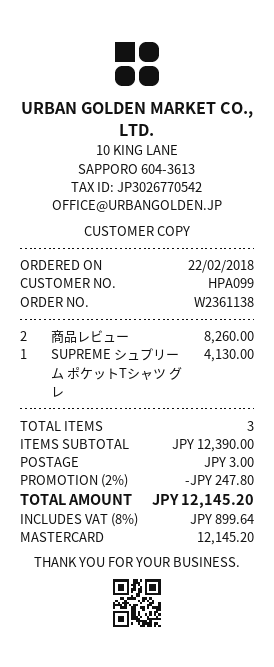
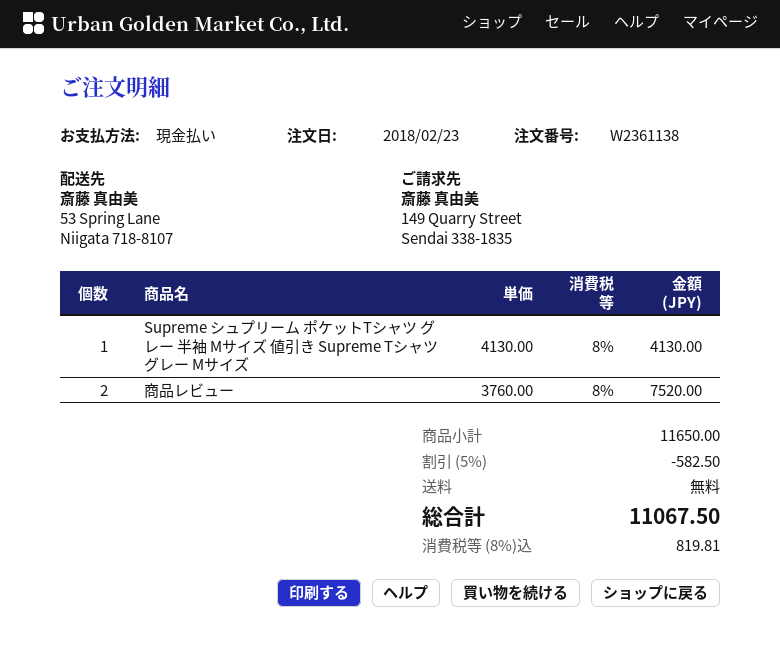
order date: 2018-02-22 -> 2018-02-23
payment method: Mastercard -> cash
商品レビュー: 2 for 8260.00 -> 2 for 7520.00
subtotal: 12390.00 -> 11650.00
discount: 2% = 247.80 -> 5% = 582.50
shipping: 3.00 -> 0.00
tax: 8% = 899.64 -> 8% = 819.81
total: 12145.20 -> 11067.50

